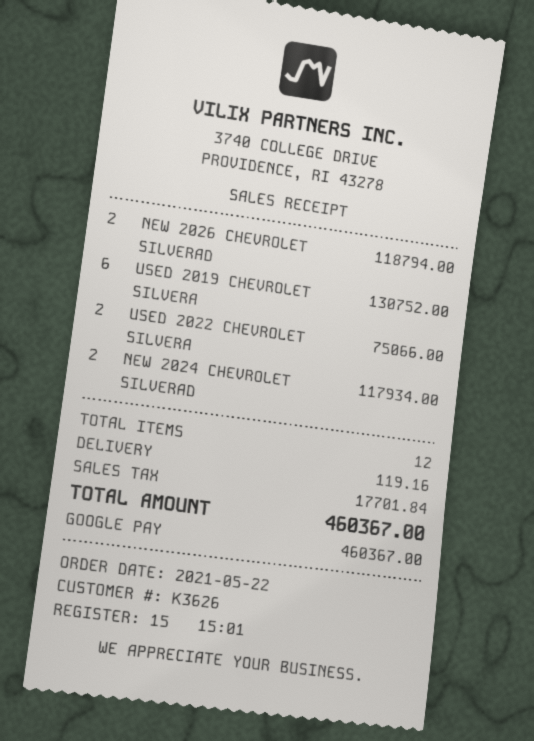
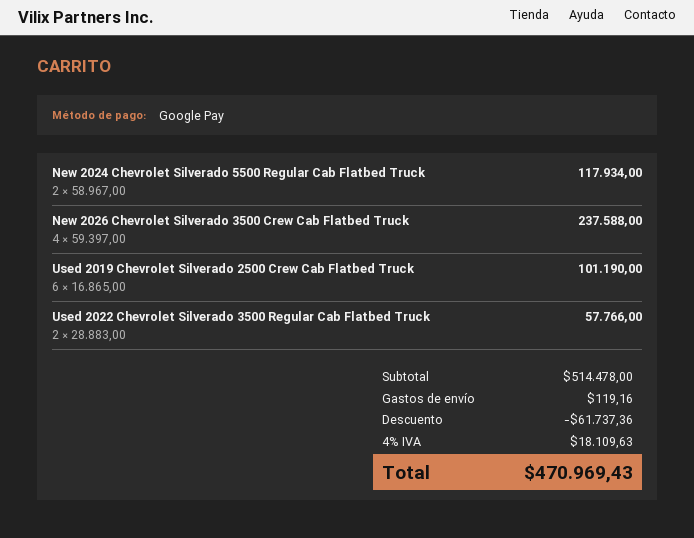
NEW 2026 CHEVROLET SILVERAD: 2 for 118794.00 -> 4 for 237588.00
USED 2019 CHEVROLET SILVERA: 6 for 130752.00 -> 6 for 101190.00
USED 2022 CHEVROLET SILVERA: 2 for 75066.00 -> 2 for 57766.00
discount: none -> 61737.36
tax: 17701.84 -> 18109.63
total: 460367.00 -> 470969.43

